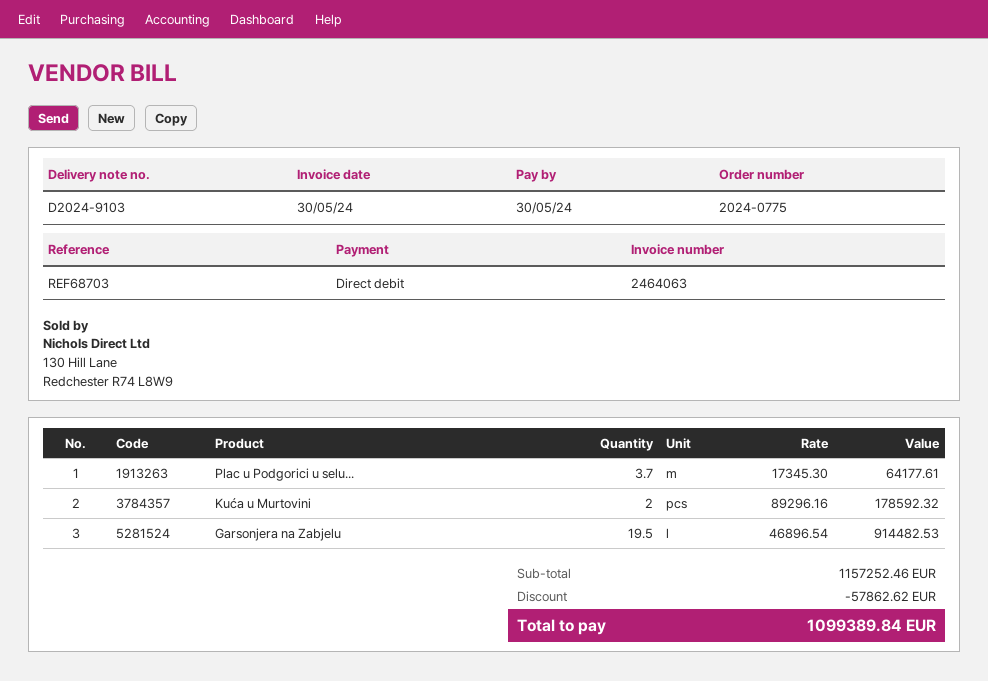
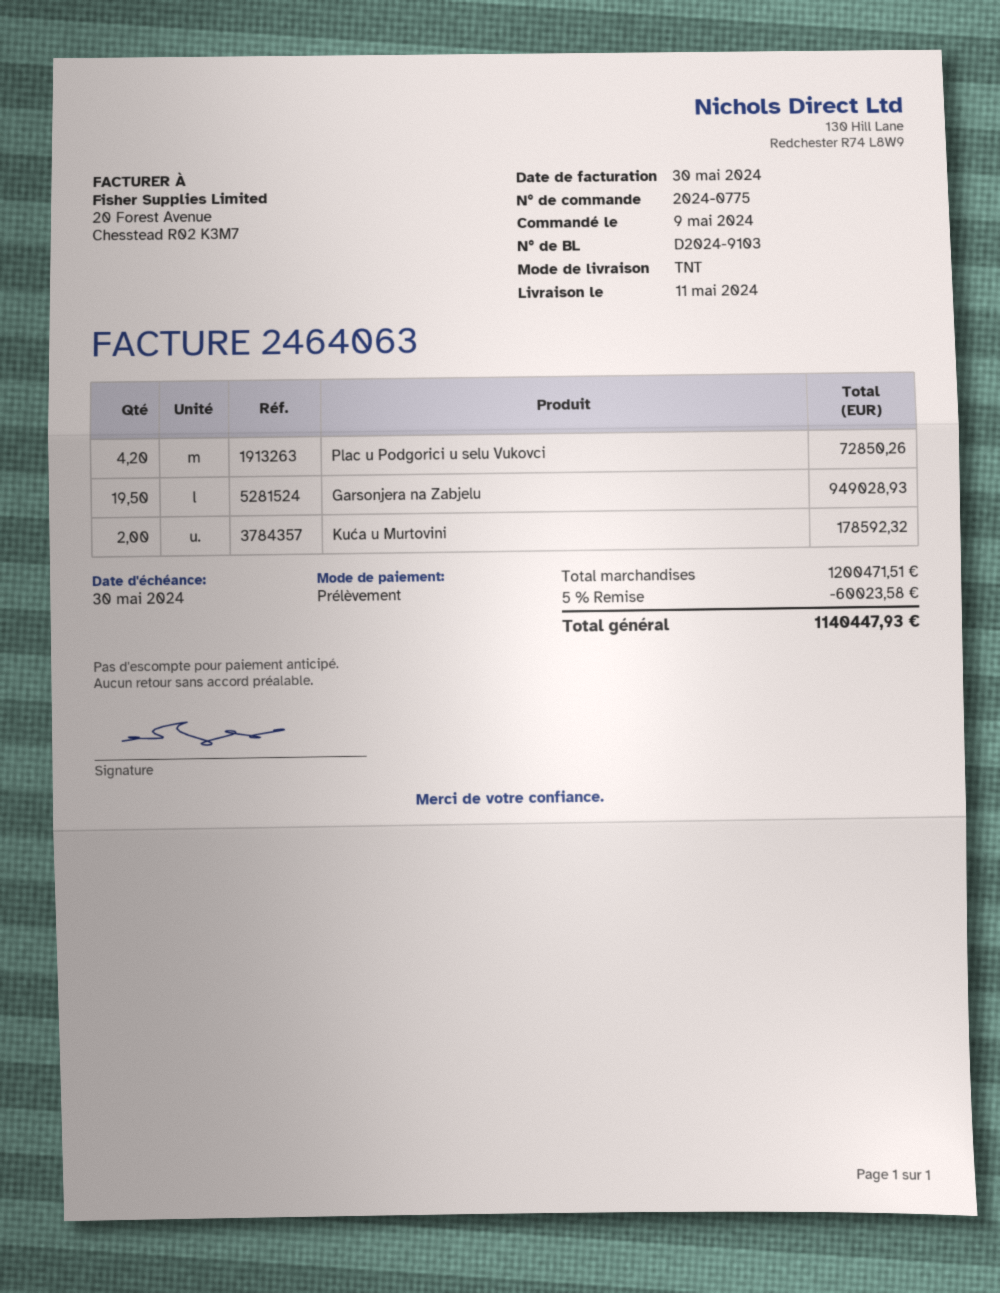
Plac u Podgorici u selu...: 3.7 for 64177.61 -> 4.2 for 72850.26
Garsonjera na Zabjelu: 19.5 for 914482.53 -> 19.5 for 949028.93
subtotal: 1157252.46 -> 1200471.51
discount: 57862.62 -> 60023.58
total: 1099389.84 -> 1140447.93

